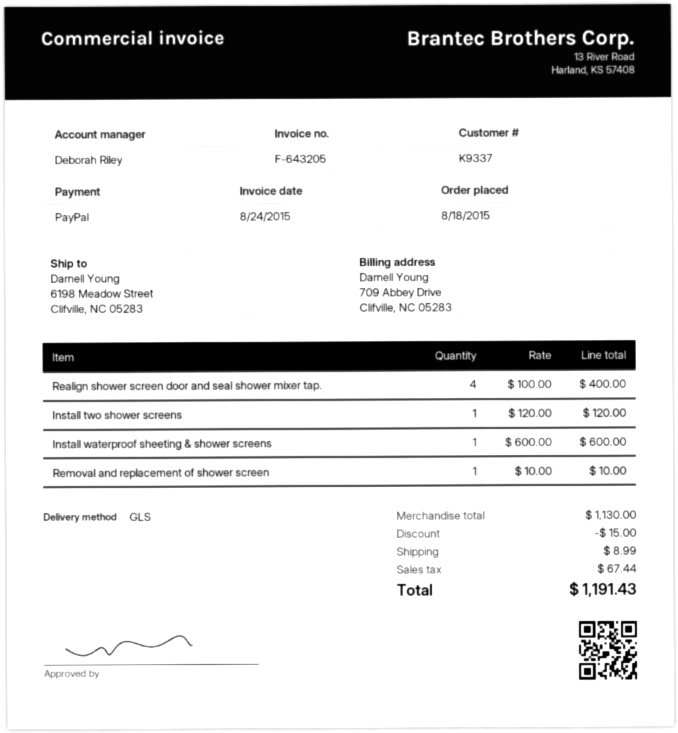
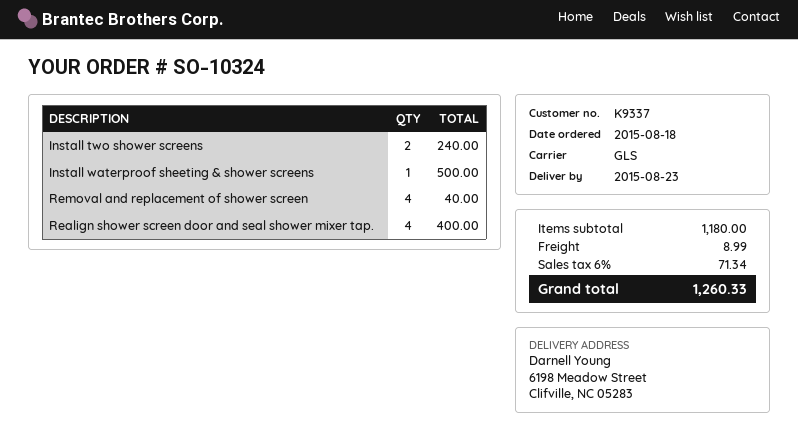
Install two shower screens: 1 for 120.00 -> 2 for 240.00
Install waterproof sheeting & shower screens: 1 for 600.00 -> 1 for 500.00
Removal and replacement of shower screen: 1 for 10.00 -> 4 for 40.00
subtotal: 1130.00 -> 1180.00
discount: 15.00 -> none
tax: 67.44 -> 71.34
total: 1191.43 -> 1260.33

